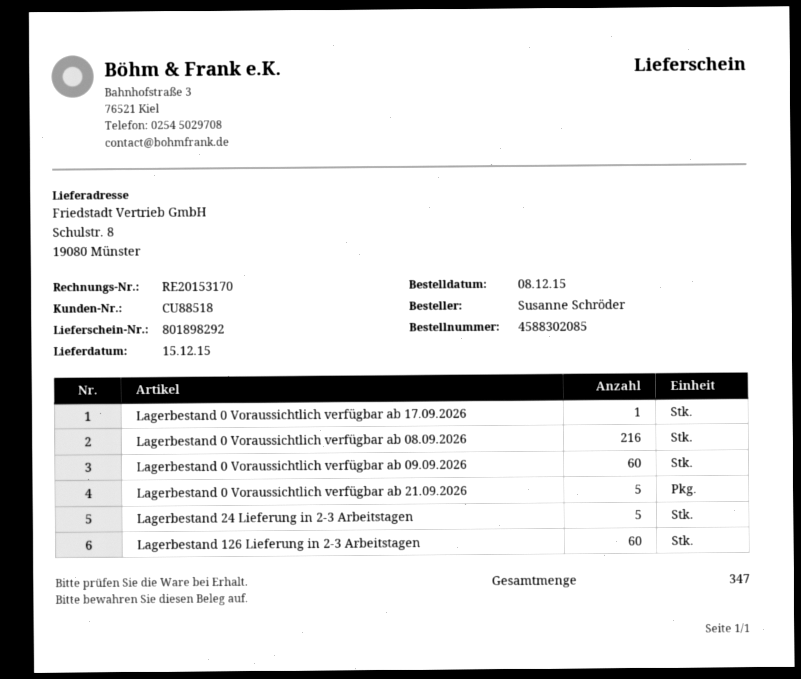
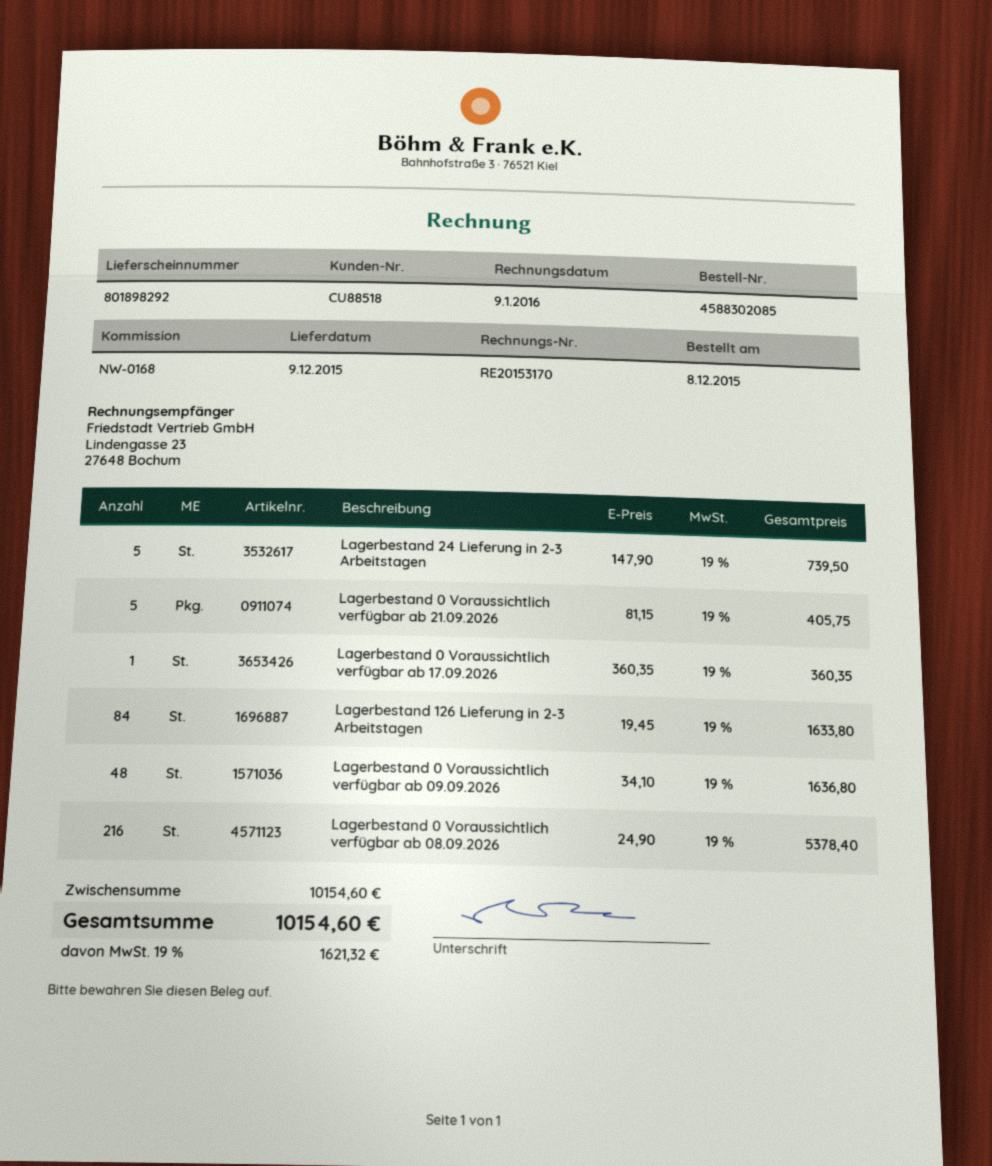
delivery date: 2015-12-15 -> 2015-12-09
Lagerbestand 0 Voraussichtlich verfügbar ab 09.09.2026: 60 -> 48
Lagerbestand 126 Lieferung in 2-3 Arbeitstagen: 60 -> 84

